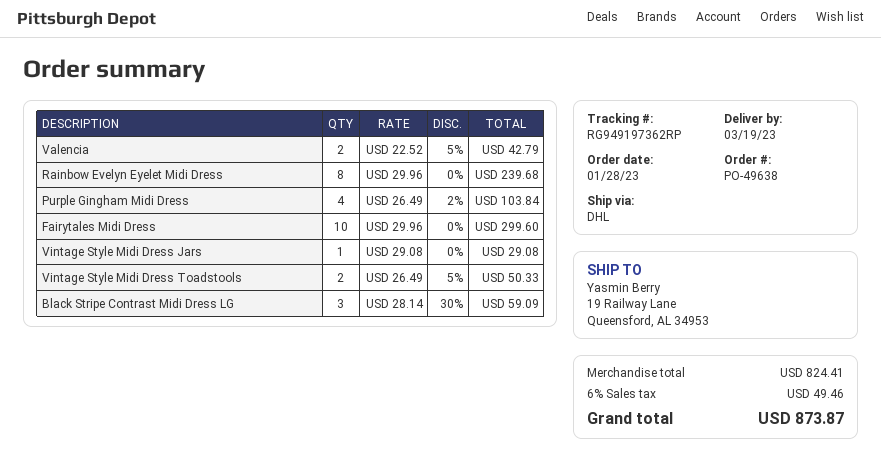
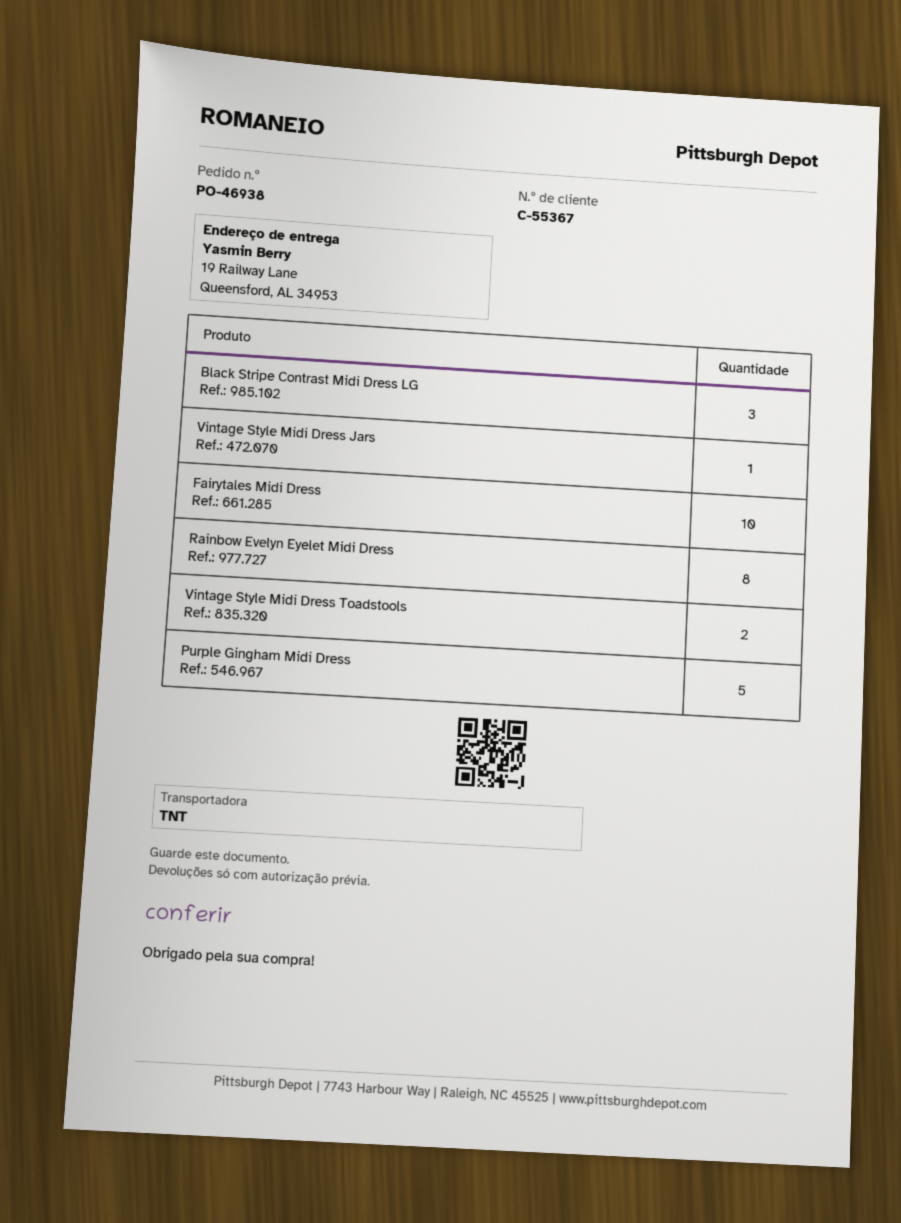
order number: PO-49638 -> PO-46938
shipping method: DHL -> TNT
Valencia: 2 -> none
Purple Gingham Midi Dress: 4 -> 5

